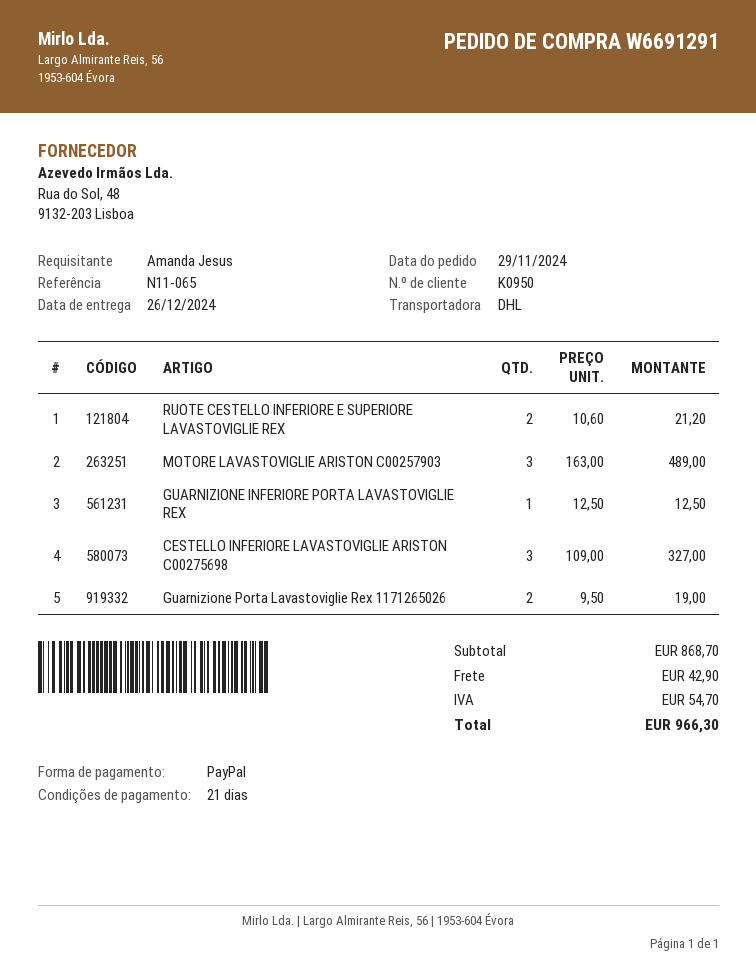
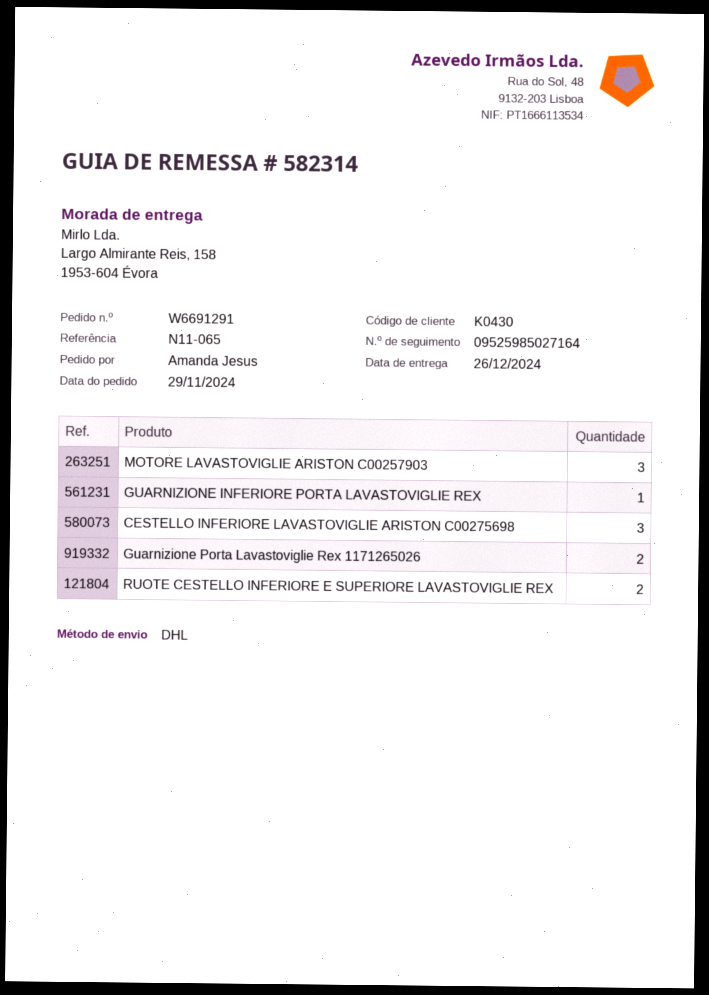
customer number: K0950 -> K0430

